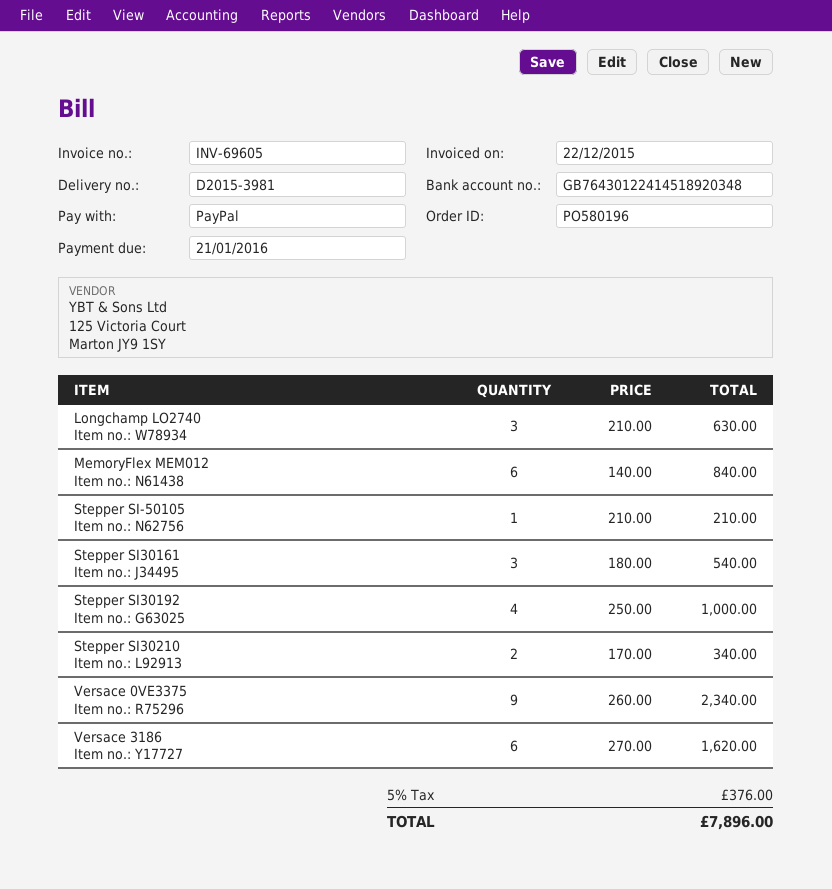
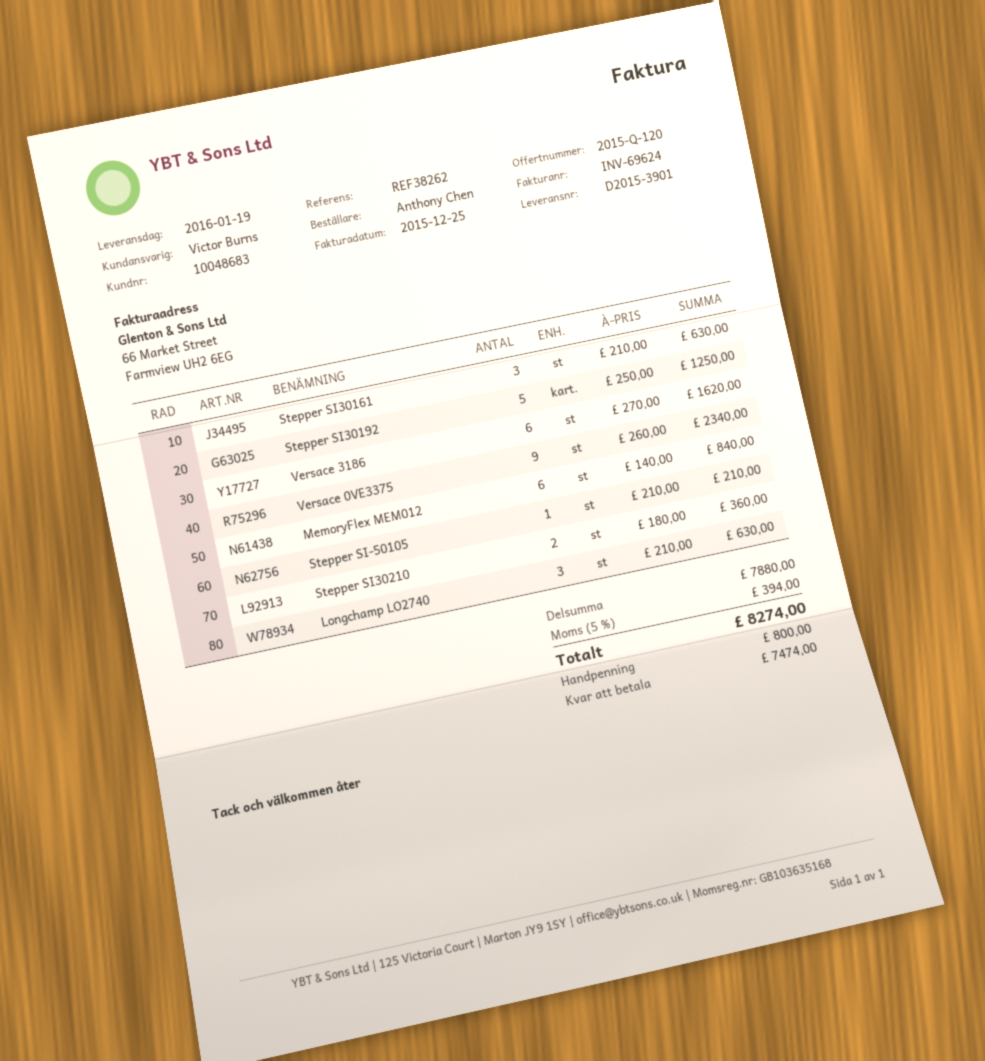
delivery note number: D2015-3981 -> D2015-3901
invoice number: INV-69605 -> INV-69624
invoice date: 2015-12-22 -> 2015-12-25
Stepper SI30161: 3 x 180.00 = 540.00 -> 3 x 210.00 = 630.00
Stepper SI30192: 4 x 250.00 = 1000.00 -> 5 x 250.00 = 1250.00
Stepper SI30210: 2 x 170.00 = 340.00 -> 2 x 180.00 = 360.00
tax: 5% = 376.00 -> 5% = 394.00
total: 7896.00 -> 8274.00

